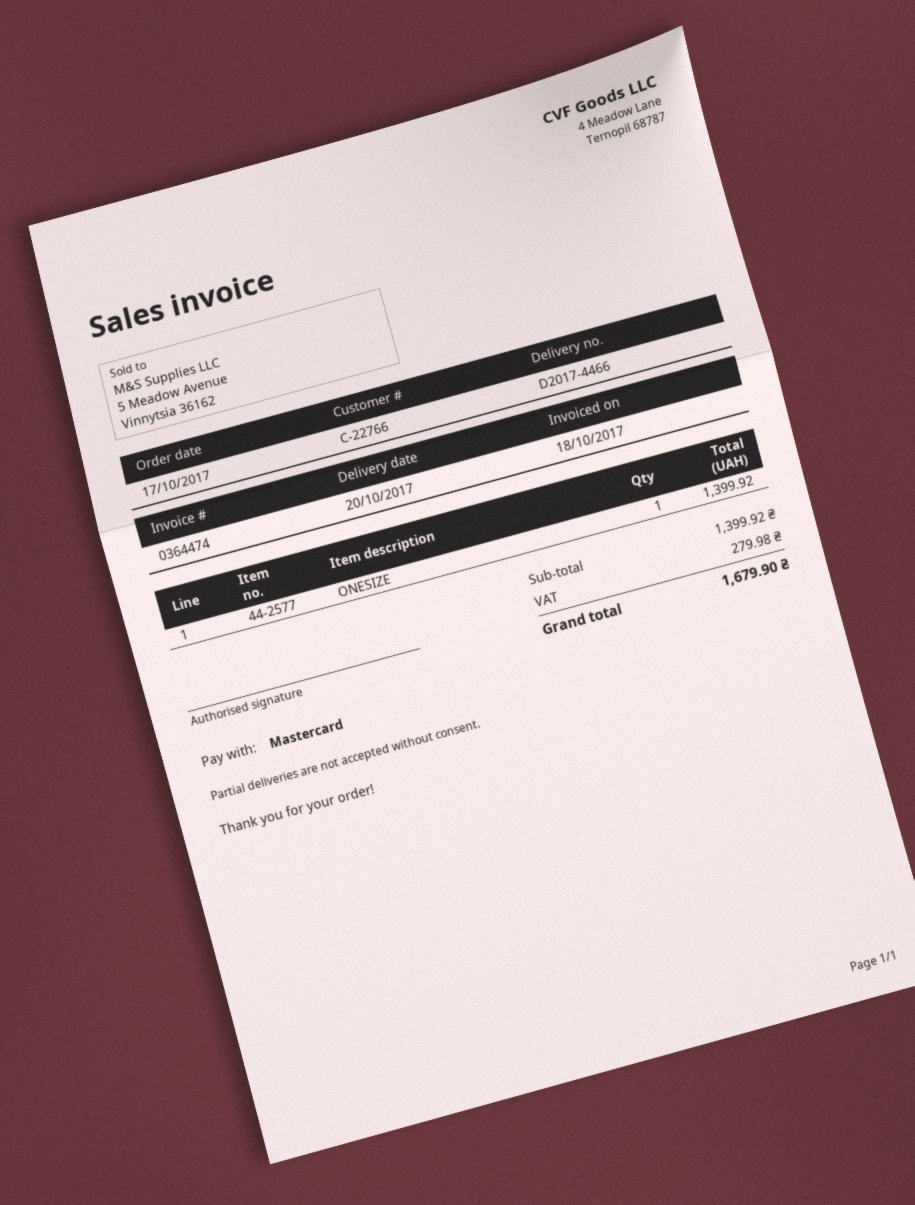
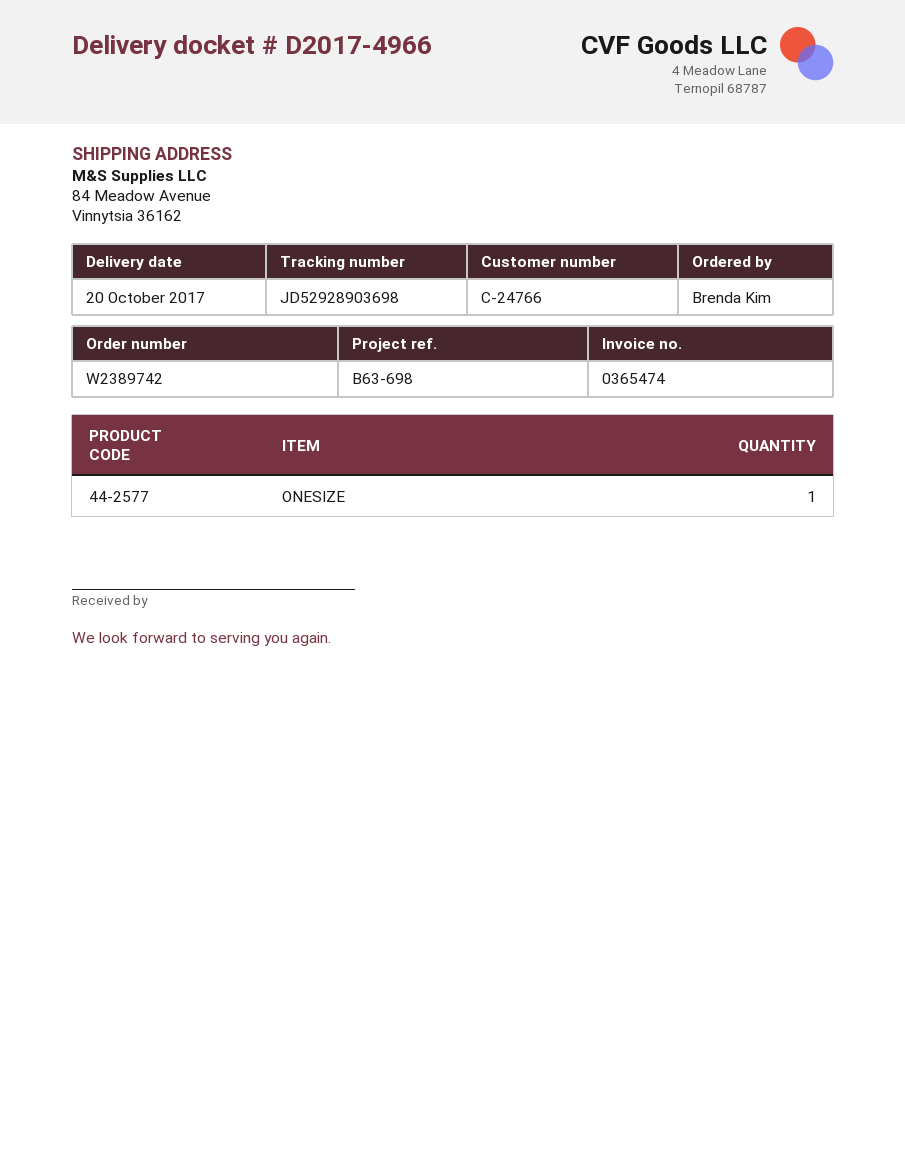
delivery note number: D2017-4466 -> D2017-4966
invoice number: 0364474 -> 0365474
customer number: C-22766 -> C-24766

